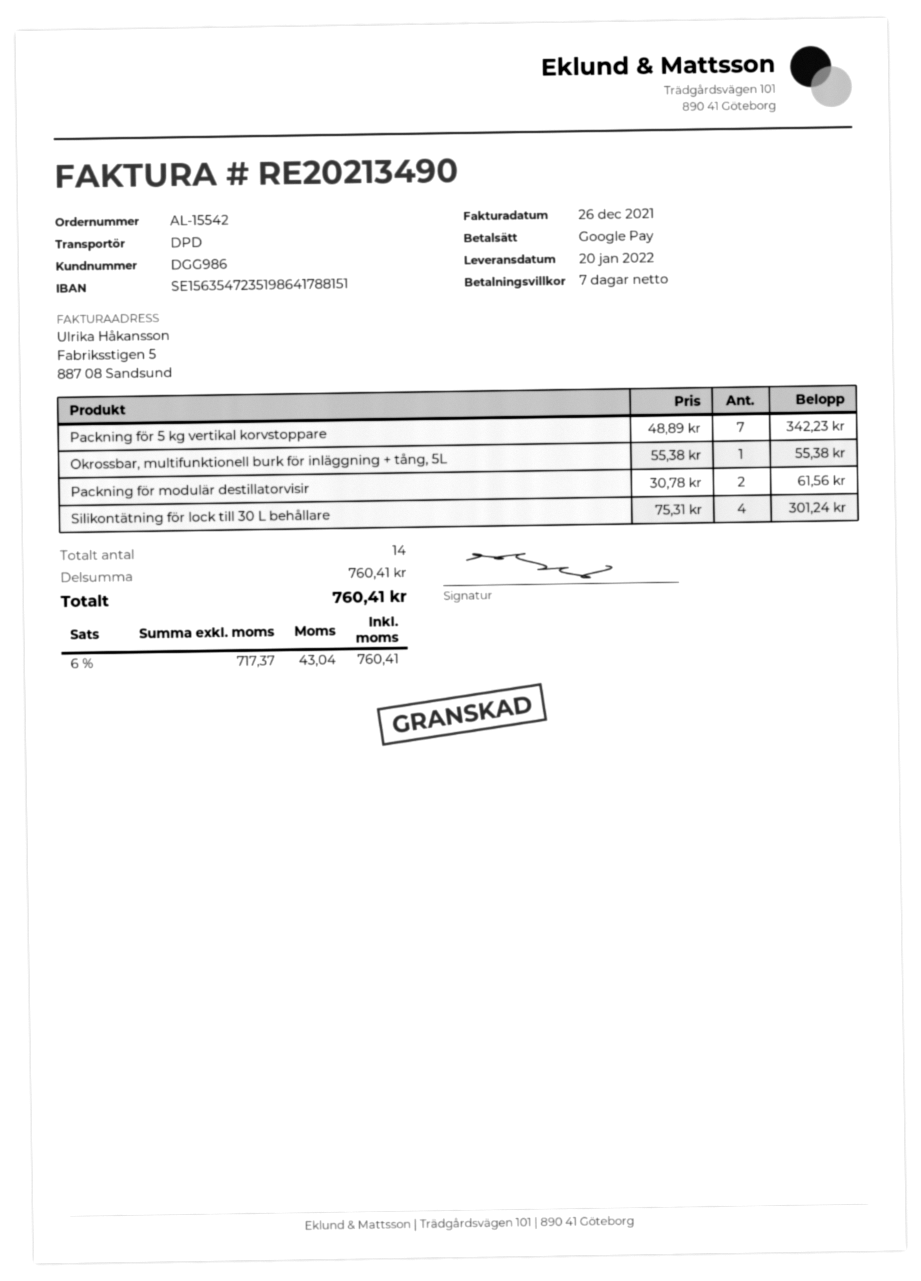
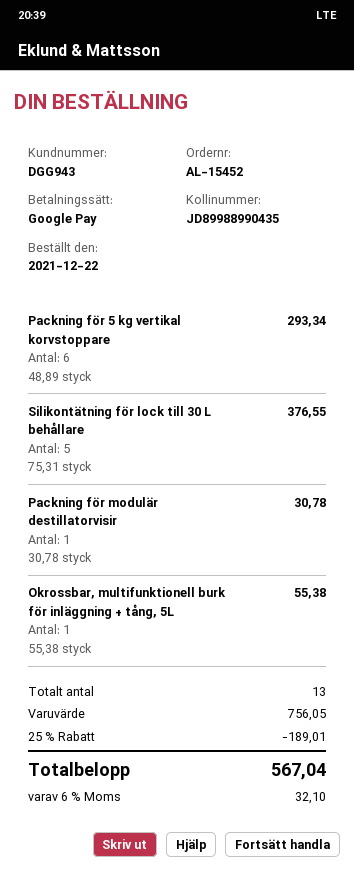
order number: AL-15542 -> AL-15452
customer number: DGG986 -> DGG943
Packning för 5 kg vertikal korvstoppare: 7 x 48.89 = 342.23 -> 6 x 48.89 = 293.34
Packning för modulär destillatorvisir: 2 x 30.78 = 61.56 -> 1 x 30.78 = 30.78
Silikontätning för lock till 30 L behållare: 4 x 75.31 = 301.24 -> 5 x 75.31 = 376.55
total quantity: 14 -> 13
subtotal: 760.41 -> 756.05
discount: none -> 25% = 189.01
tax: 6% = 43.04 -> 6% = 32.10
total: 760.41 -> 567.04

